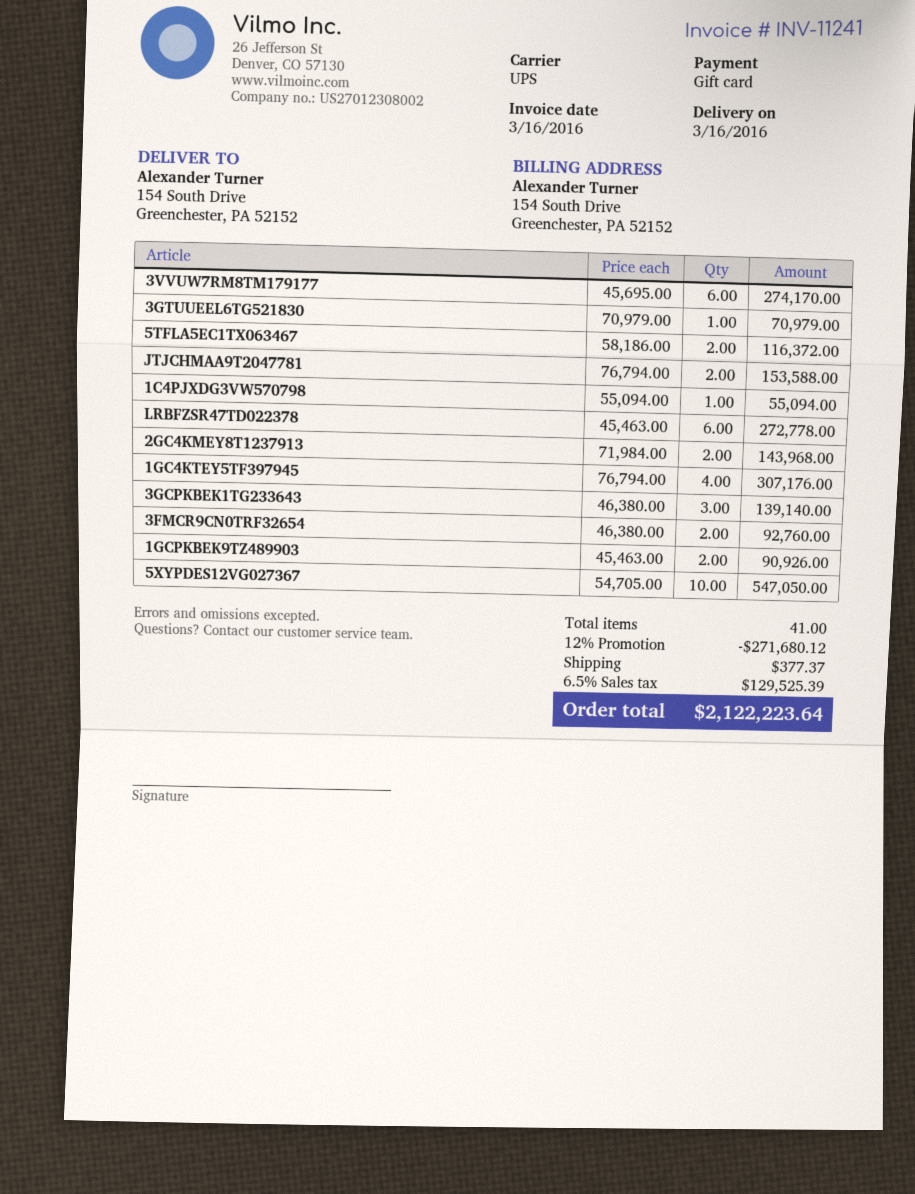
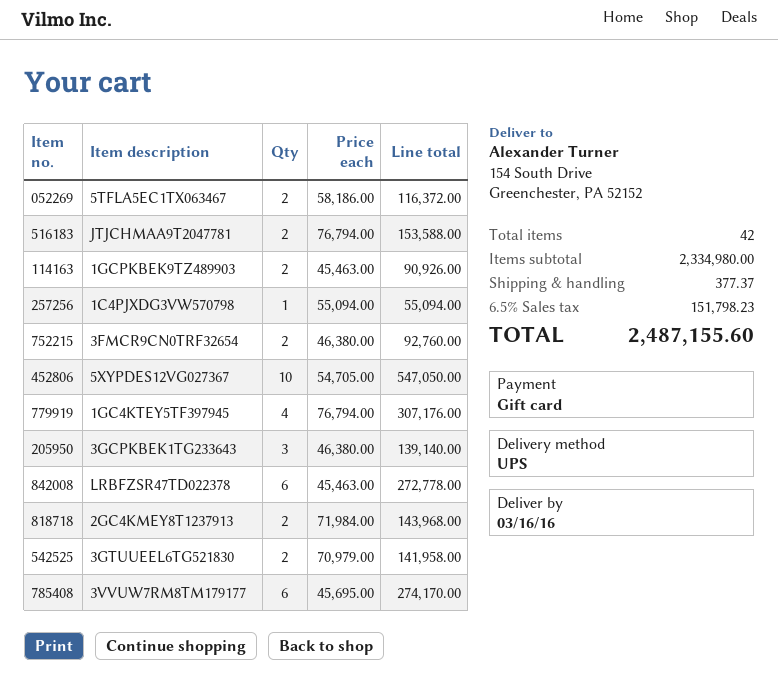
3GTUUEEL6TG521830: 1 x 70979.00 = 70979.00 -> 2 x 70979.00 = 141958.00
total quantity: 41 -> 42
discount: 12% = 271680.12 -> none
tax: 6.5% = 129525.39 -> 6.5% = 151798.23
total: 2122223.64 -> 2487155.60

